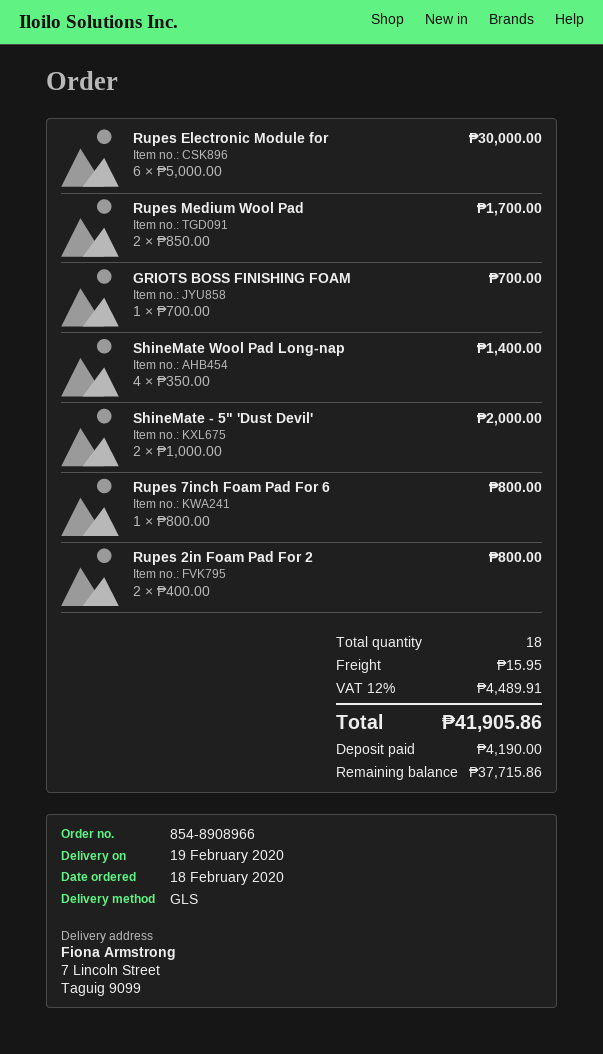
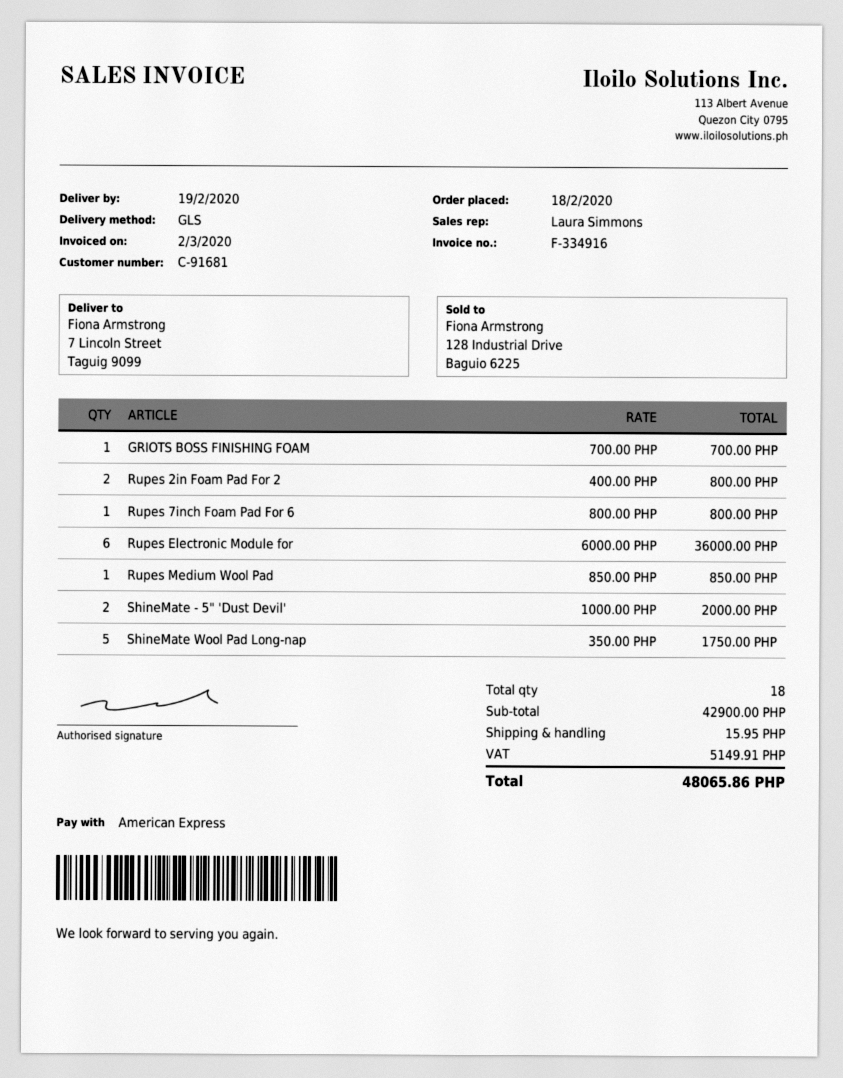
Rupes Electronic Module for: 6 x 5000.00 = 30000.00 -> 6 x 6000.00 = 36000.00
Rupes Medium Wool Pad: 2 x 850.00 = 1700.00 -> 1 x 850.00 = 850.00
ShineMate Wool Pad Long-nap: 4 x 350.00 = 1400.00 -> 5 x 350.00 = 1750.00
tax: 4489.91 -> 5149.91
total: 41905.86 -> 48065.86

